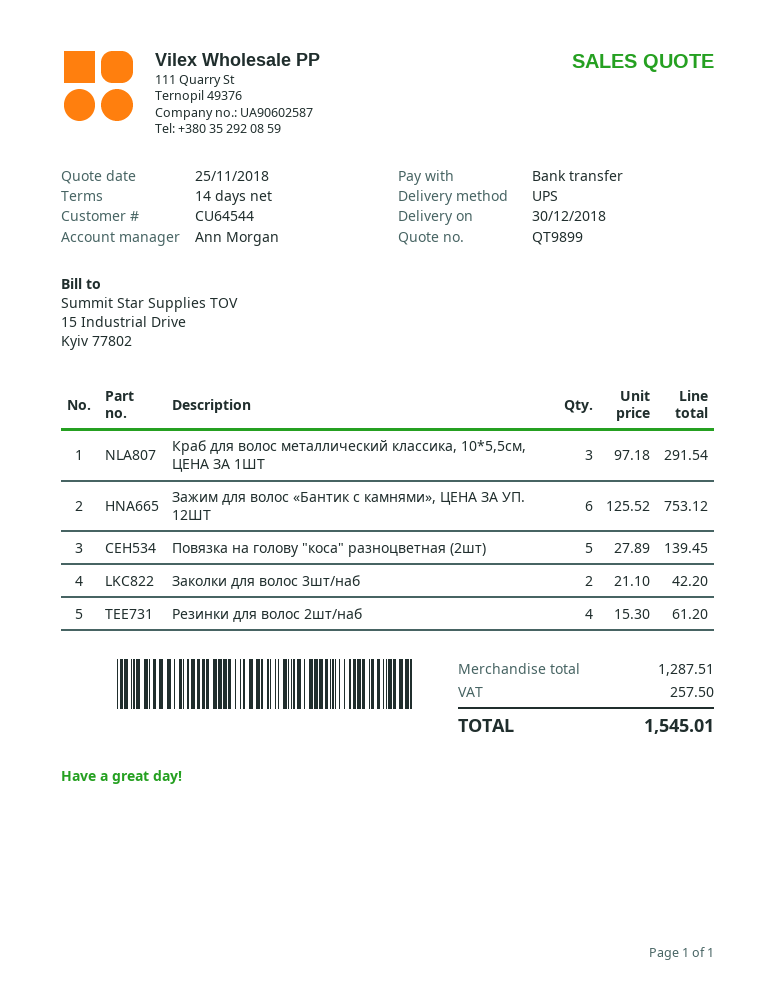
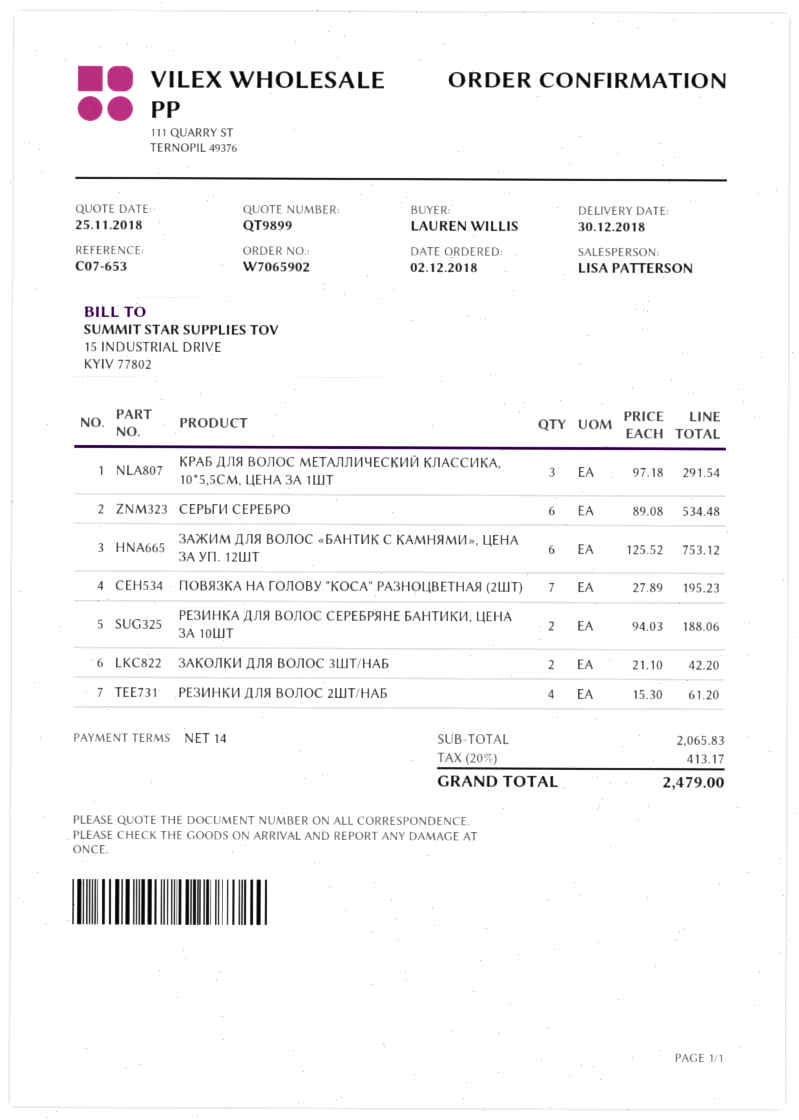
sales rep: Ann Morgan -> LISA PATTERSON
Повязка на голову "коса" разноцветная (2шт): 5 x 27.89 = 139.45 -> 7 x 27.89 = 195.23
СЕРЬГИ СЕРЕБРО: none -> 6 x 89.08 = 534.48
РЕЗИНКА ДЛЯ ВОЛОС СЕРЕБРЯНЕ БАНТИКИ, ЦЕНА ЗА 10ШТ: none -> 2 x 94.03 = 188.06
subtotal: 1287.51 -> 2065.83
tax: 257.50 -> 413.17
total: 1545.01 -> 2479.00

